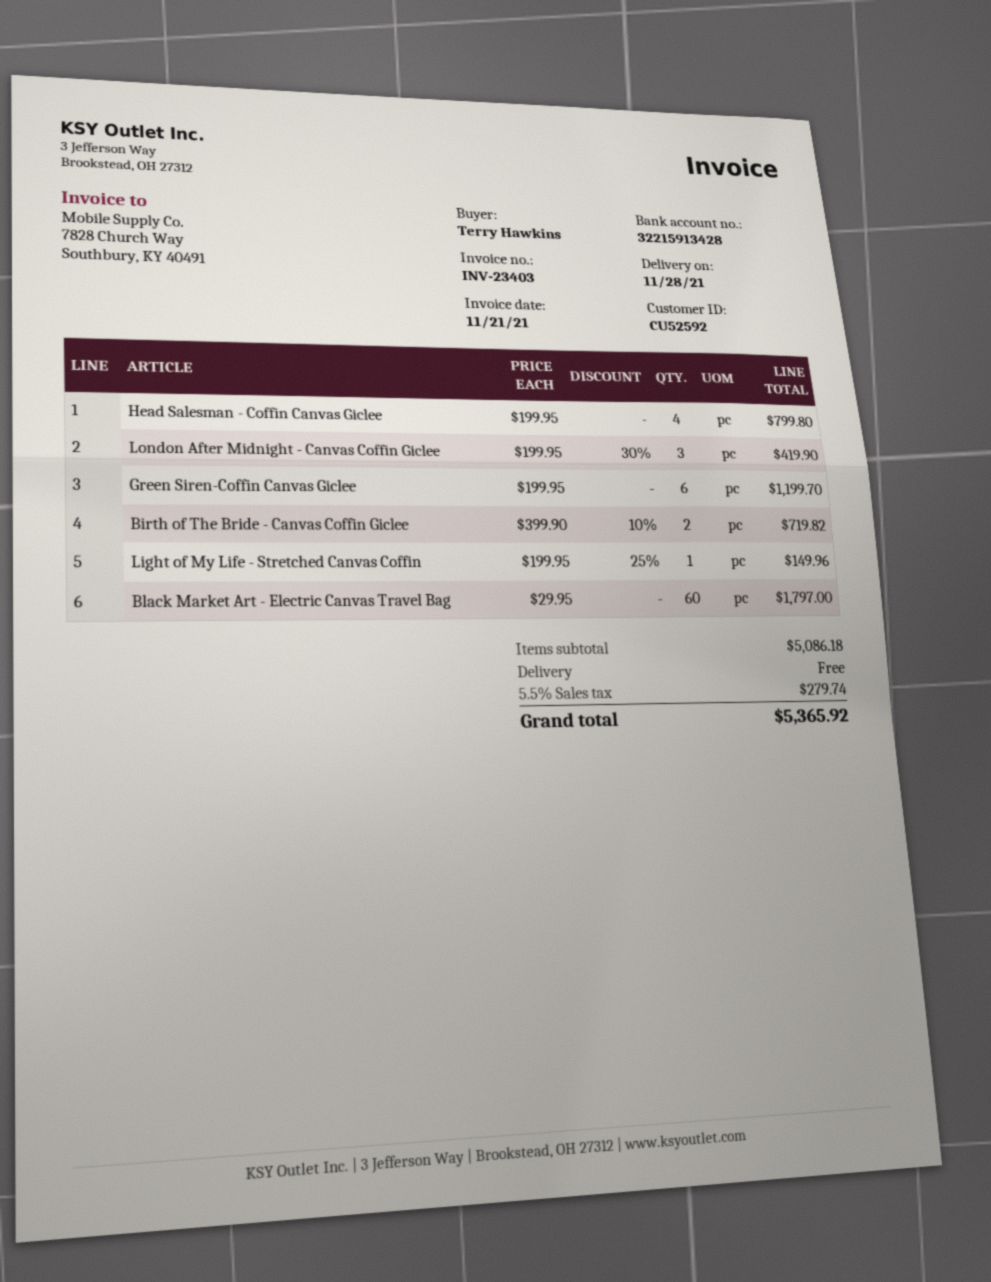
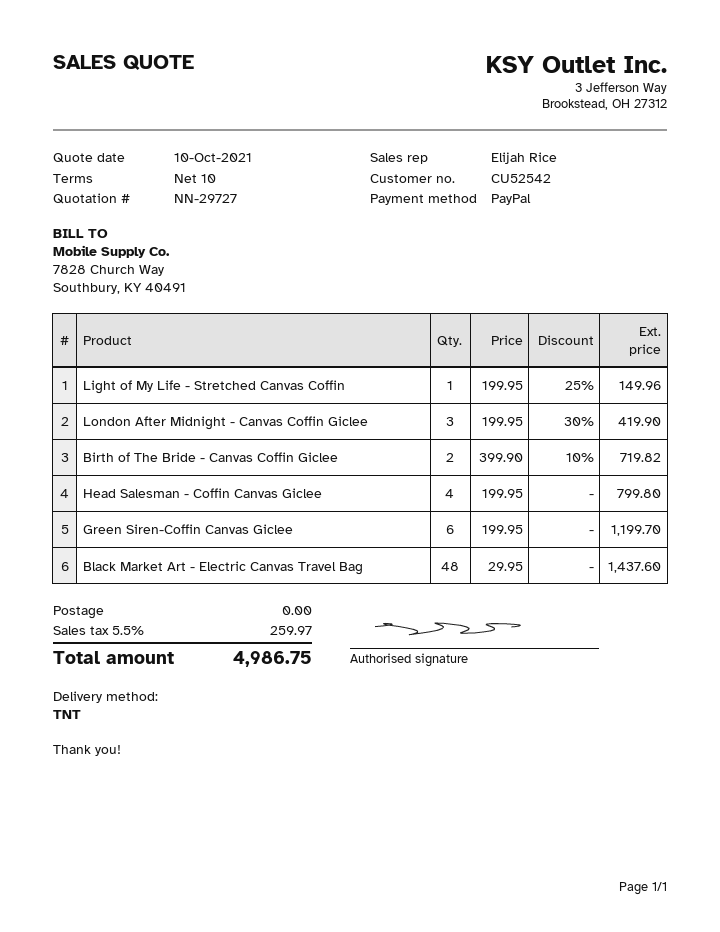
customer number: CU52592 -> CU52542
Black Market Art - Electric Canvas Travel Bag: 60 x 29.95 = 1797.00 -> 48 x 29.95 = 1437.60
tax: 5.5% = 279.74 -> 5.5% = 259.97
total: 5365.92 -> 4986.75

